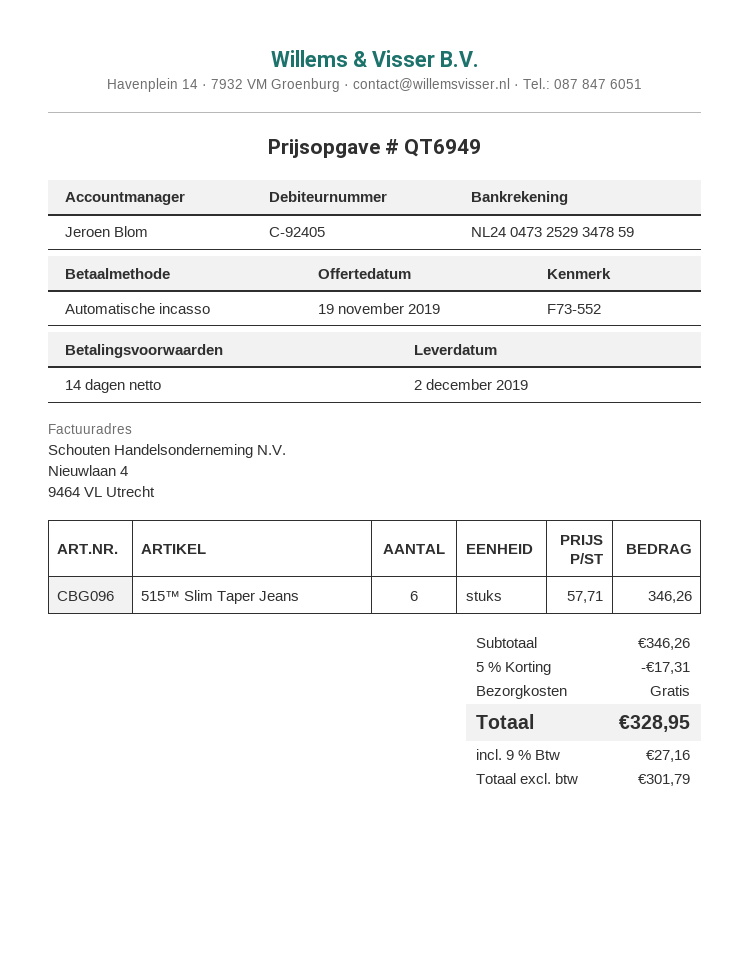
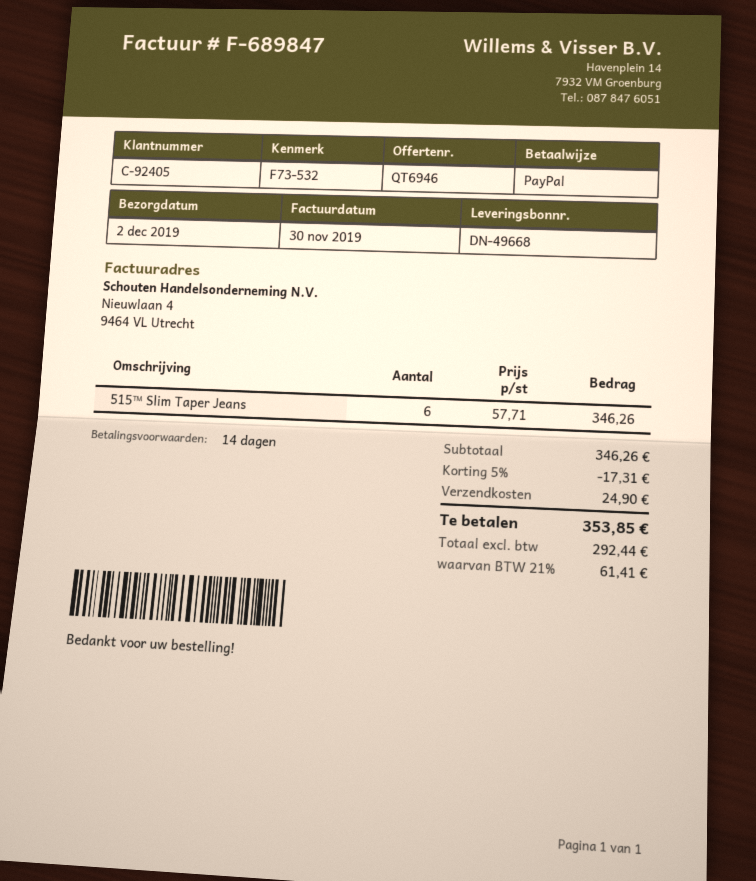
quote number: QT6949 -> QT6946
reference: F73-552 -> F73-532
payment method: direct debit -> PayPal
shipping: 0.00 -> 24.90
net: 301.79 -> 292.44
tax: 9% = 27.16 -> 21% = 61.41
total: 328.95 -> 353.85

